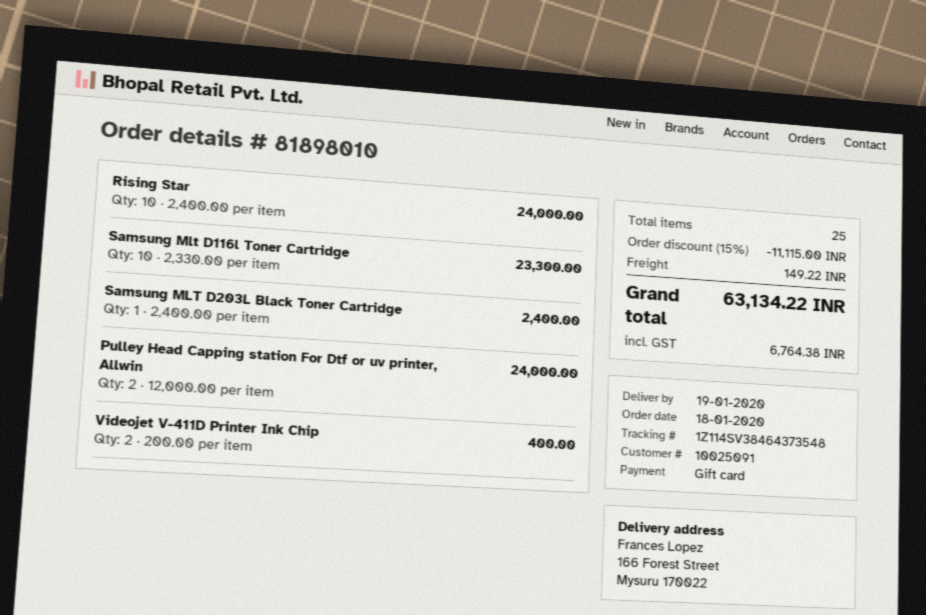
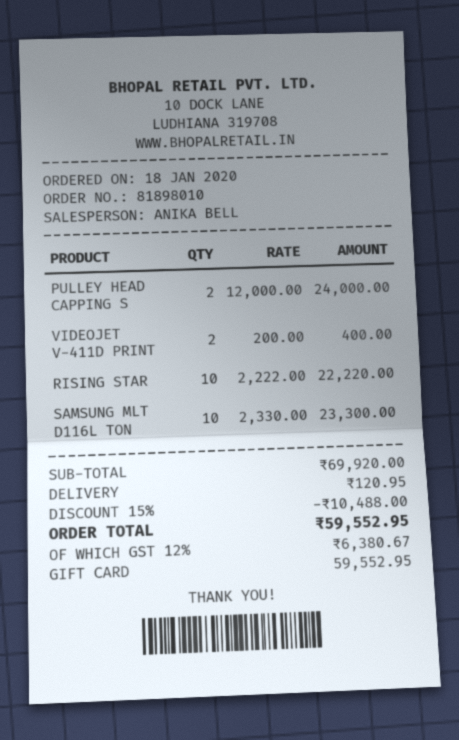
Rising Star: 10 x 2400.00 = 24000.00 -> 10 x 2222.00 = 22220.00
Samsung MLT D203L Black Toner Cartridge: 1 x 2400.00 = 2400.00 -> none
discount: 15% = 11115.00 -> 15% = 10488.00
shipping: 149.22 -> 120.95
tax: 6764.38 -> 6380.67
total: 63134.22 -> 59552.95

